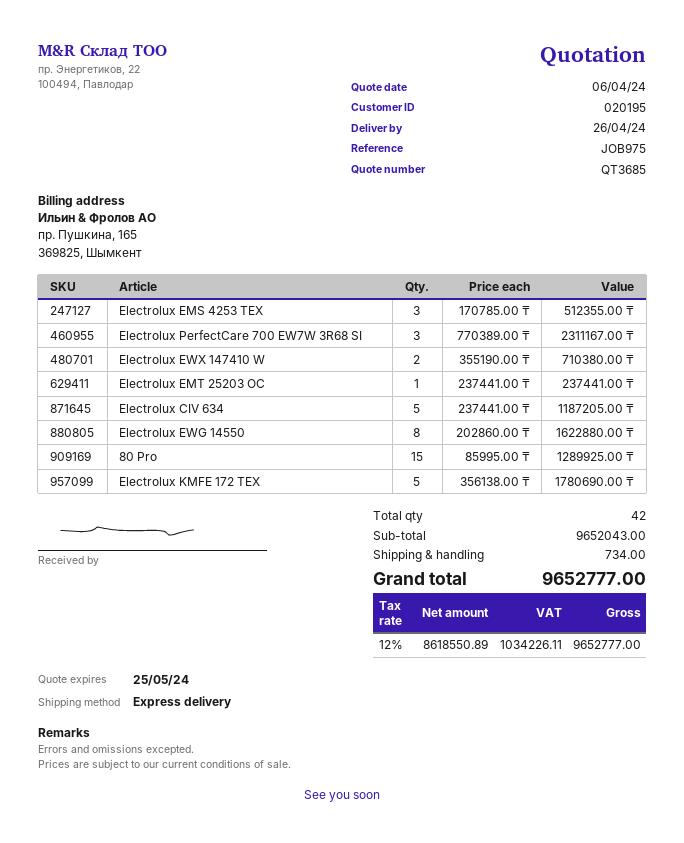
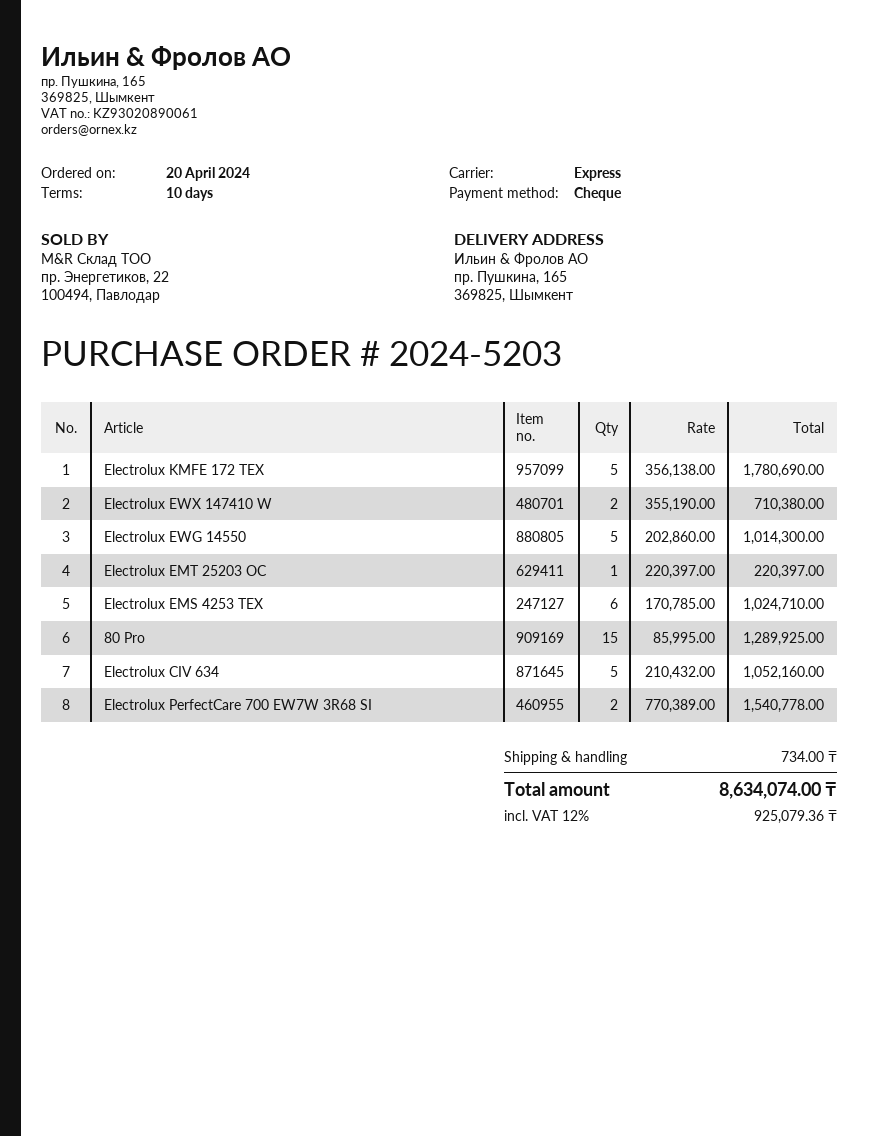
Electrolux EMS 4253 TEX: 3 x 170785.00 = 512355.00 -> 6 x 170785.00 = 1024710.00
Electrolux PerfectCare 700 EW7W 3R68 SI: 3 x 770389.00 = 2311167.00 -> 2 x 770389.00 = 1540778.00
Electrolux EMT 25203 OC: 1 x 237441.00 = 237441.00 -> 1 x 220397.00 = 220397.00
Electrolux CIV 634: 5 x 237441.00 = 1187205.00 -> 5 x 210432.00 = 1052160.00
Electrolux EWG 14550: 8 x 202860.00 = 1622880.00 -> 5 x 202860.00 = 1014300.00
tax: 12% = 1034226.11 -> 12% = 925079.36
total: 9652777.00 -> 8634074.00

